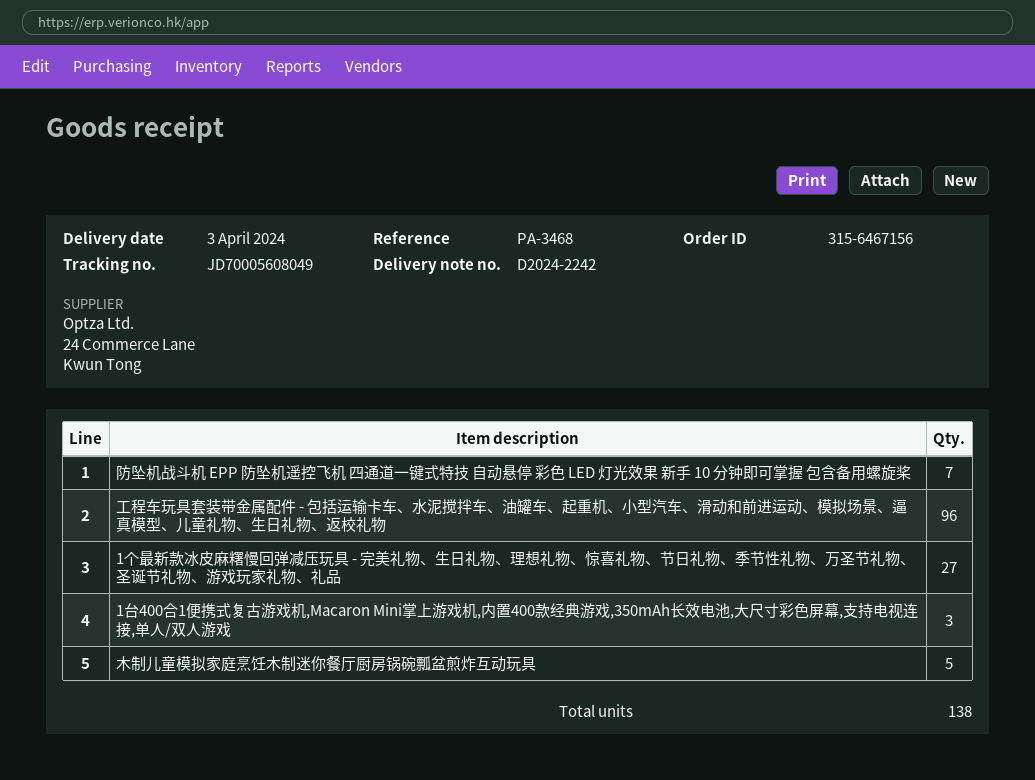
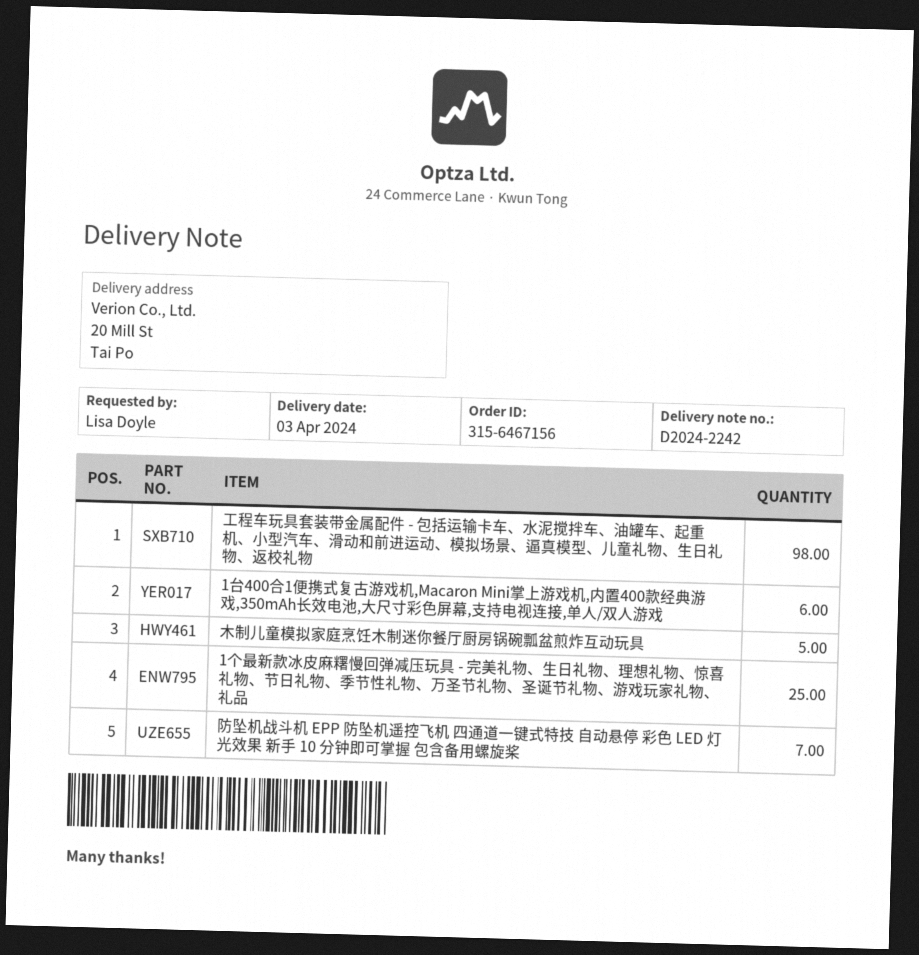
工程车玩具套装带金属配件 - 包括运输卡车、水泥搅拌车、油罐车、起重机、小型汽车、滑动和前进运动、模拟场景、逼真模型、儿童礼物、生日礼物、返校礼物: 96 -> 98
1个最新款冰皮麻糬慢回弹减压玩具 - 完美礼物、生日礼物、理想礼物、惊喜礼物、节日礼物、季节性礼物、万圣节礼物、圣诞节礼物、游戏玩家礼物、礼品: 27 -> 25
1台400合1便携式复古游戏机,Macaron Mini掌上游戏机,内置400款经典游戏,350mAh长效电池,大尺寸彩色屏幕,支持电视连接,单人/双人游戏: 3 -> 6

